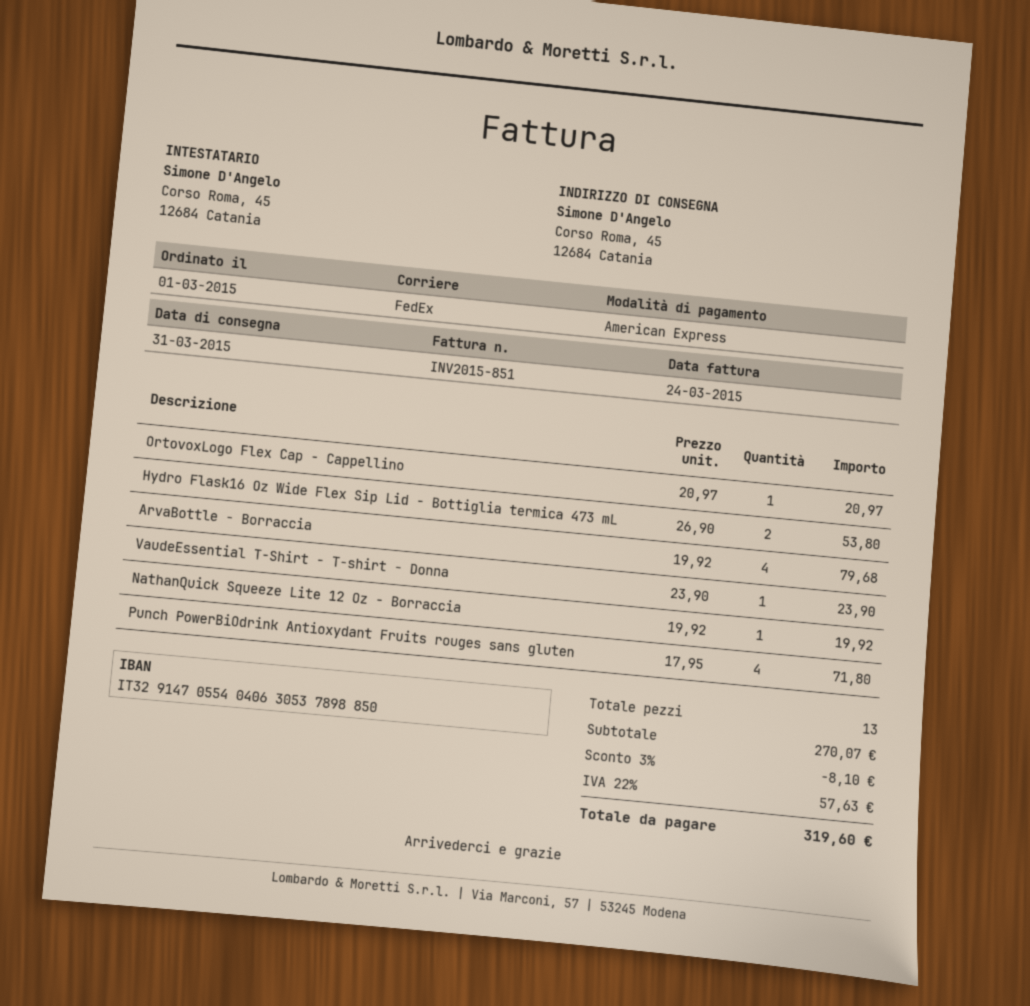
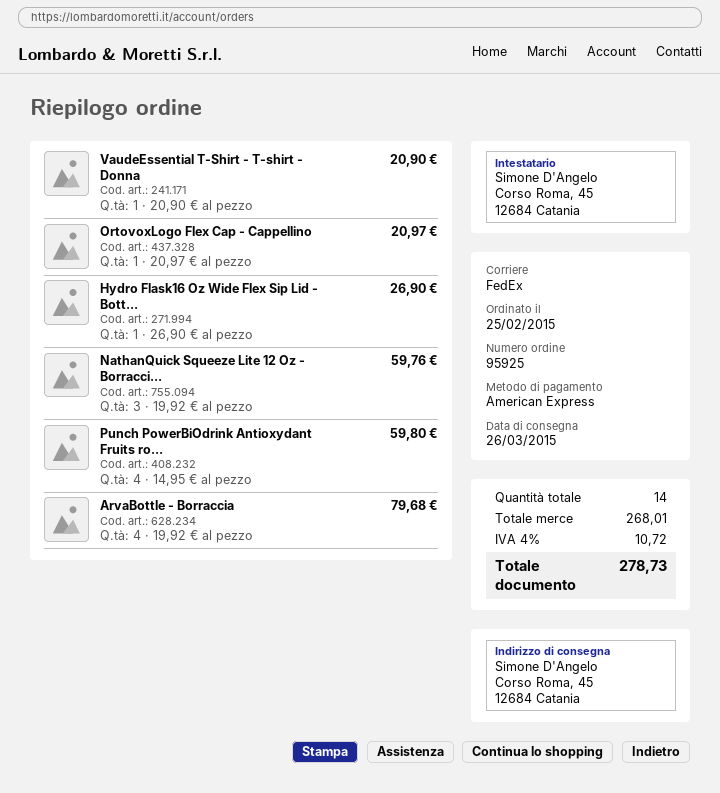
order date: 2015-03-01 -> 2015-02-25
delivery date: 2015-03-31 -> 2015-03-26
Hydro Flask16 Oz Wide Flex Sip Lid - Bottiglia termica 473 mL: 2 x 26.90 = 53.80 -> 1 x 26.90 = 26.90
VaudeEssential T-Shirt - T-shirt - Donna: 1 x 23.90 = 23.90 -> 1 x 20.90 = 20.90
NathanQuick Squeeze Lite 12 Oz - Borraccia: 1 x 19.92 = 19.92 -> 3 x 19.92 = 59.76
Punch PowerBiOdrink Antioxydant Fruits rouges sans gluten: 4 x 17.95 = 71.80 -> 4 x 14.95 = 59.80
total quantity: 13 -> 14
subtotal: 270.07 -> 268.01
discount: 3% = 8.10 -> none
tax: 22% = 57.63 -> 4% = 10.72
total: 319.60 -> 278.73

